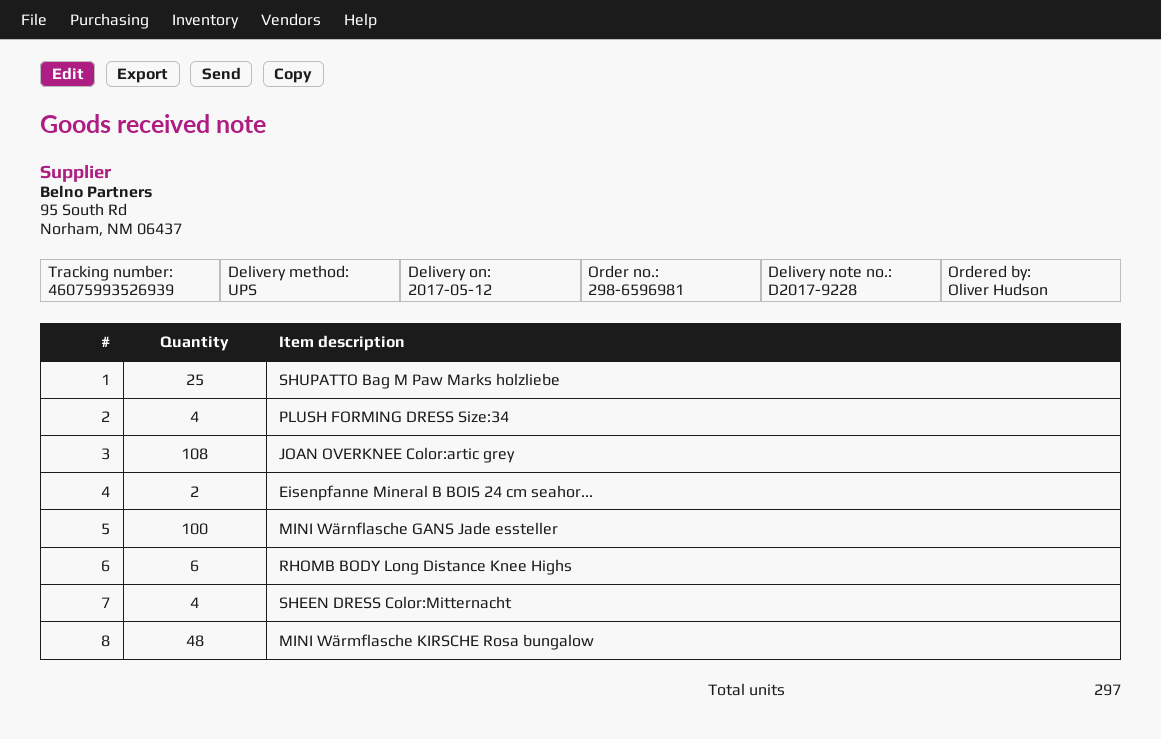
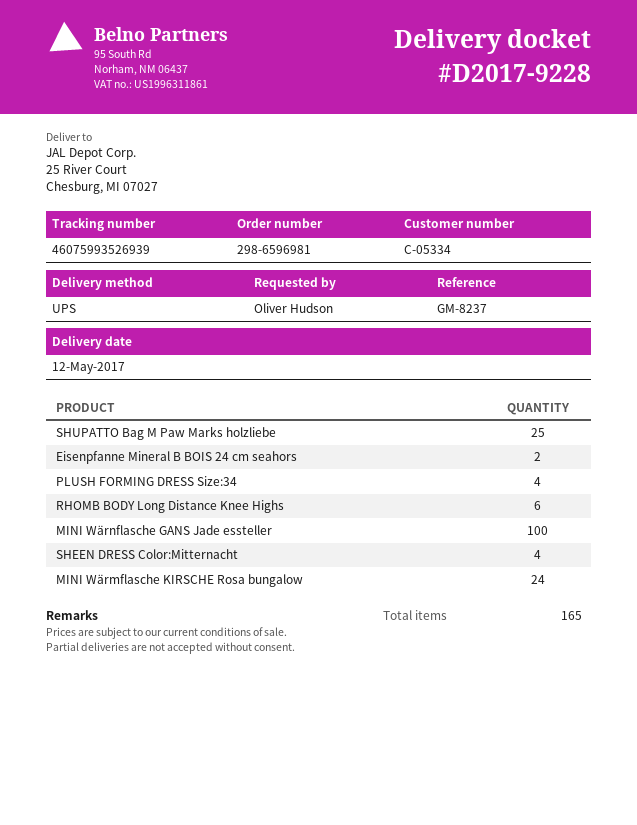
JOAN OVERKNEE Color:artic grey: 108 -> none
MINI Wärmflasche KIRSCHE Rosa bungalow: 48 -> 24
total quantity: 297 -> 165

